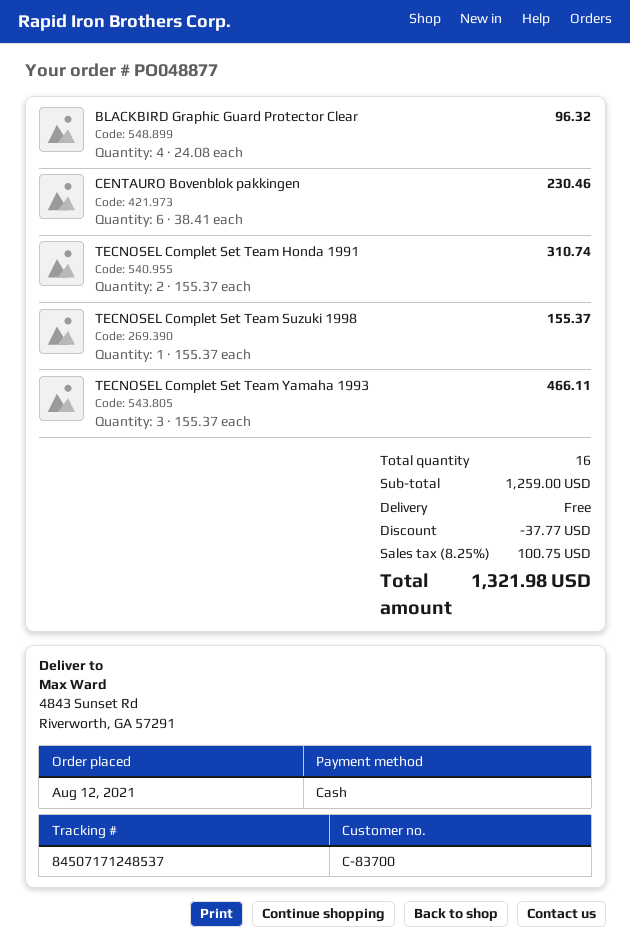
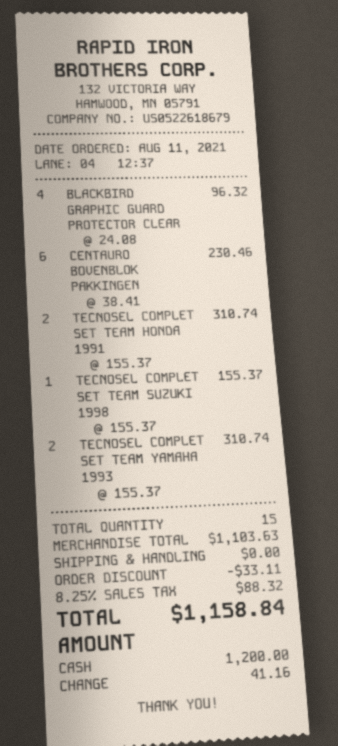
order date: 2021-08-12 -> 2021-08-11
TECNOSEL Complet Set Team Yamaha 1993: 3 x 155.37 = 466.11 -> 2 x 155.37 = 310.74
total quantity: 16 -> 15
subtotal: 1259.00 -> 1103.63
discount: 37.77 -> 33.11
tax: 8.25% = 100.75 -> 8.25% = 88.32
total: 1321.98 -> 1158.84

